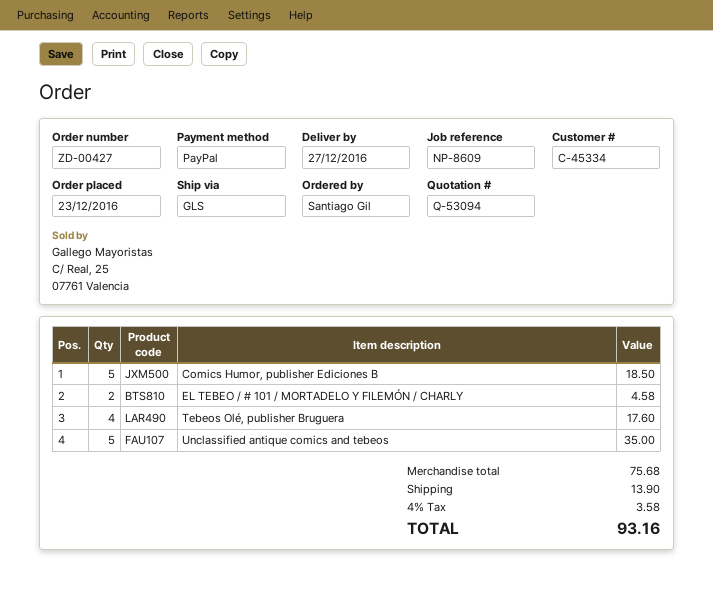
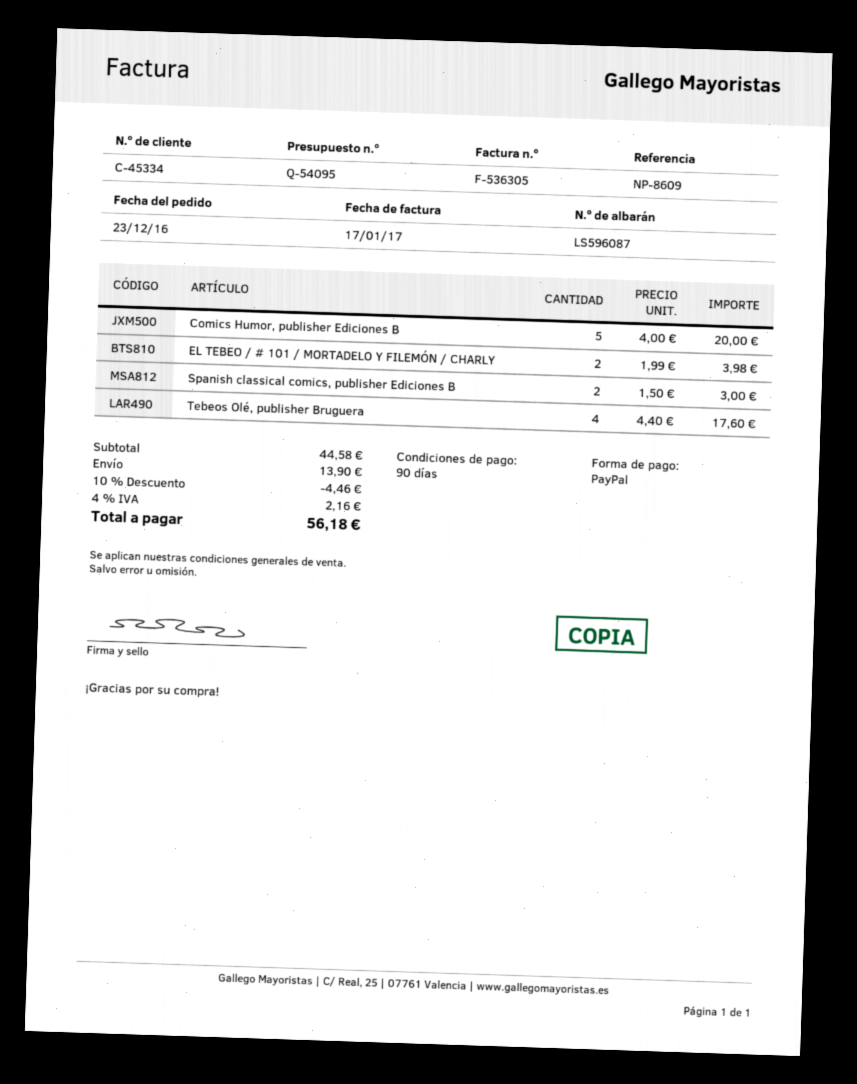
quote number: Q-53094 -> Q-54095
Comics Humor, publisher Ediciones B: 5 for 18.50 -> 5 for 20.00
EL TEBEO / # 101 / MORTADELO Y FILEMÓN / CHARLY: 2 for 4.58 -> 2 for 3.98
Unclassified antique comics and tebeos: 5 for 35.00 -> none
Spanish classical comics, publisher Ediciones B: none -> 2 for 3.00
subtotal: 75.68 -> 44.58
discount: none -> 10% = 4.46
tax: 4% = 3.58 -> 4% = 2.16
total: 93.16 -> 56.18

